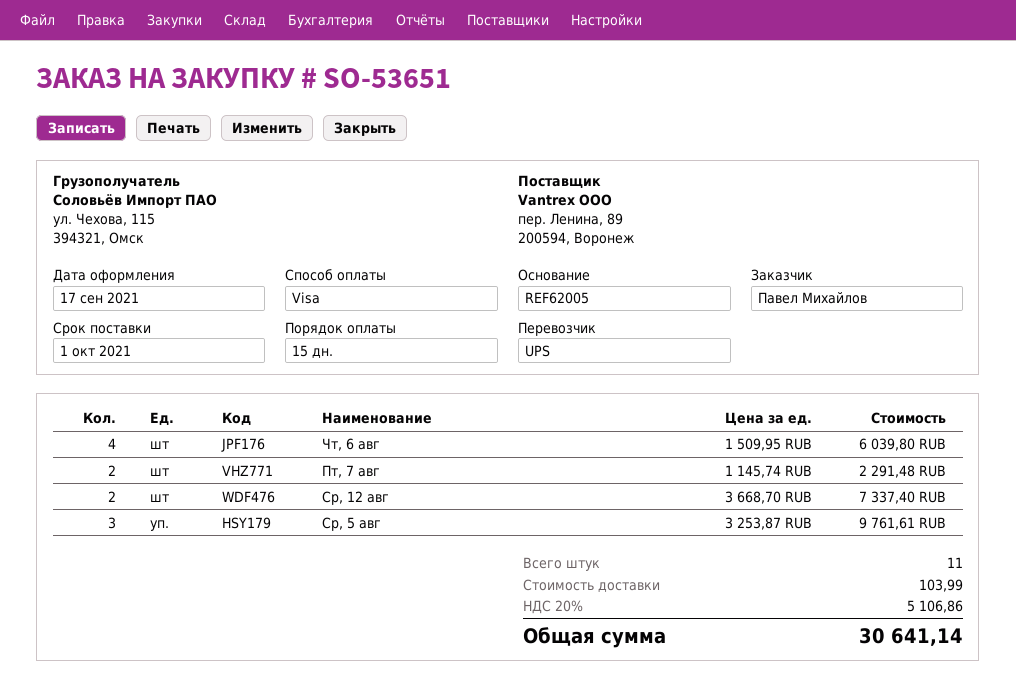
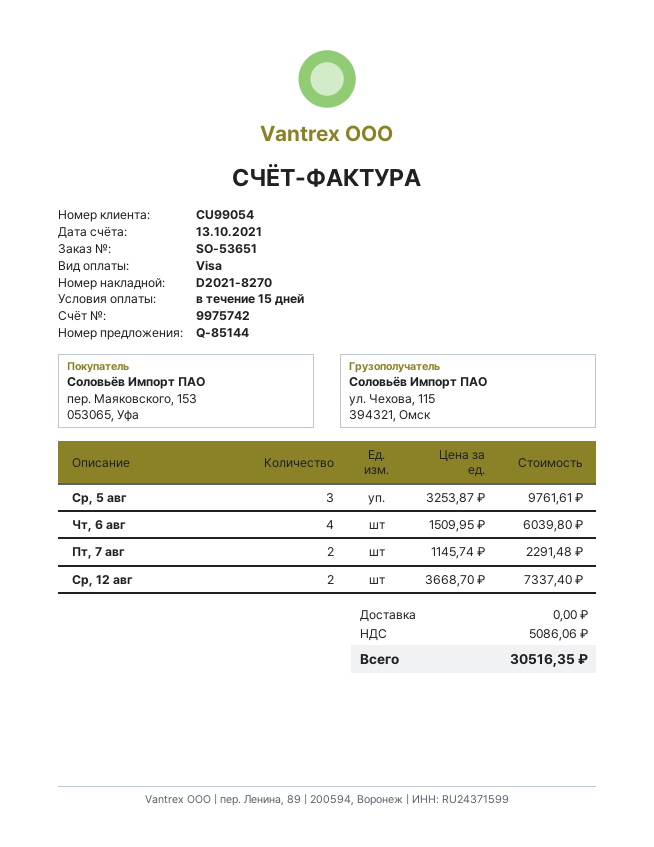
shipping: 103.99 -> 0.00
tax: 5106.86 -> 5086.06
total: 30641.14 -> 30516.35

